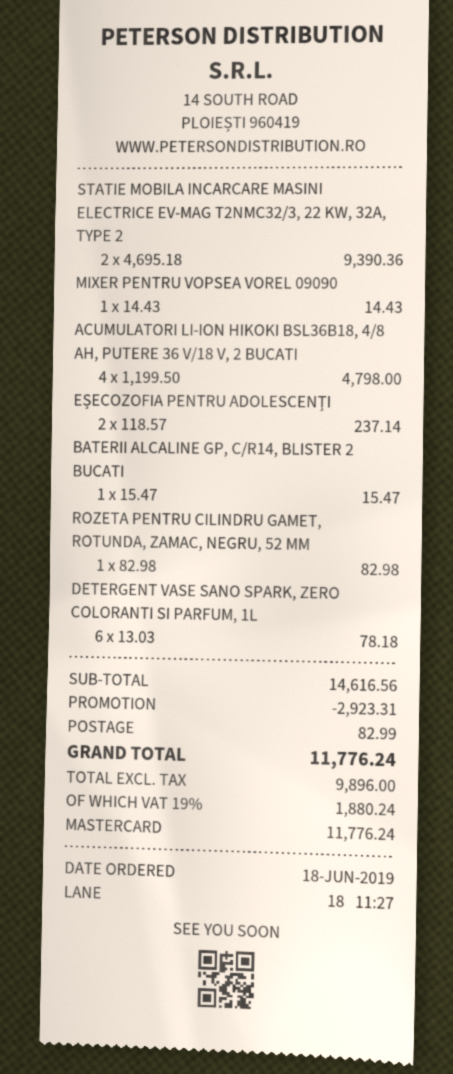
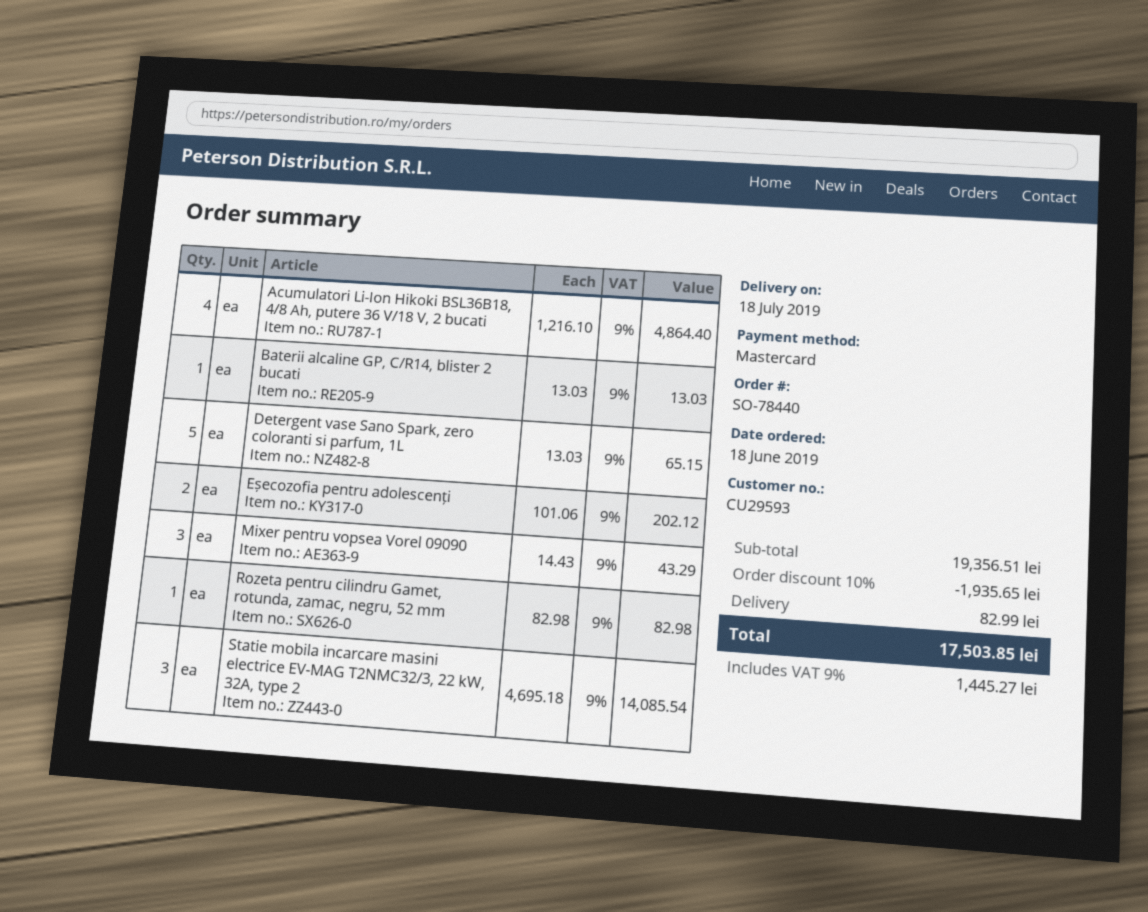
STATIE MOBILA INCARCARE MASINI ELECTRICE EV-MAG T2NMC32/3, 22 KW, 32A, TYPE 2: 2 x 4695.18 = 9390.36 -> 3 x 4695.18 = 14085.54
MIXER PENTRU VOPSEA VOREL 09090: 1 x 14.43 = 14.43 -> 3 x 14.43 = 43.29
ACUMULATORI LI-ION HIKOKI BSL36B18, 4/8 AH, PUTERE 36 V/18 V, 2 BUCATI: 4 x 1199.50 = 4798.00 -> 4 x 1216.10 = 4864.40
EȘECOZOFIA PENTRU ADOLESCENȚI: 2 x 118.57 = 237.14 -> 2 x 101.06 = 202.12
BATERII ALCALINE GP, C/R14, BLISTER 2 BUCATI: 1 x 15.47 = 15.47 -> 1 x 13.03 = 13.03
DETERGENT VASE SANO SPARK, ZERO COLORANTI SI PARFUM, 1L: 6 x 13.03 = 78.18 -> 5 x 13.03 = 65.15
subtotal: 14616.56 -> 19356.51
discount: 2923.31 -> 1935.65
tax: 19% = 1880.24 -> 9% = 1445.27
total: 11776.24 -> 17503.85

